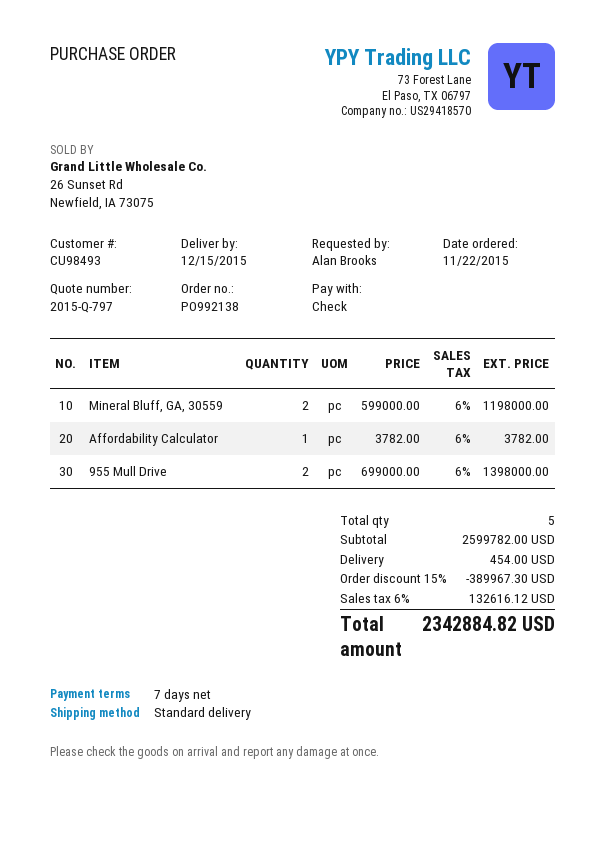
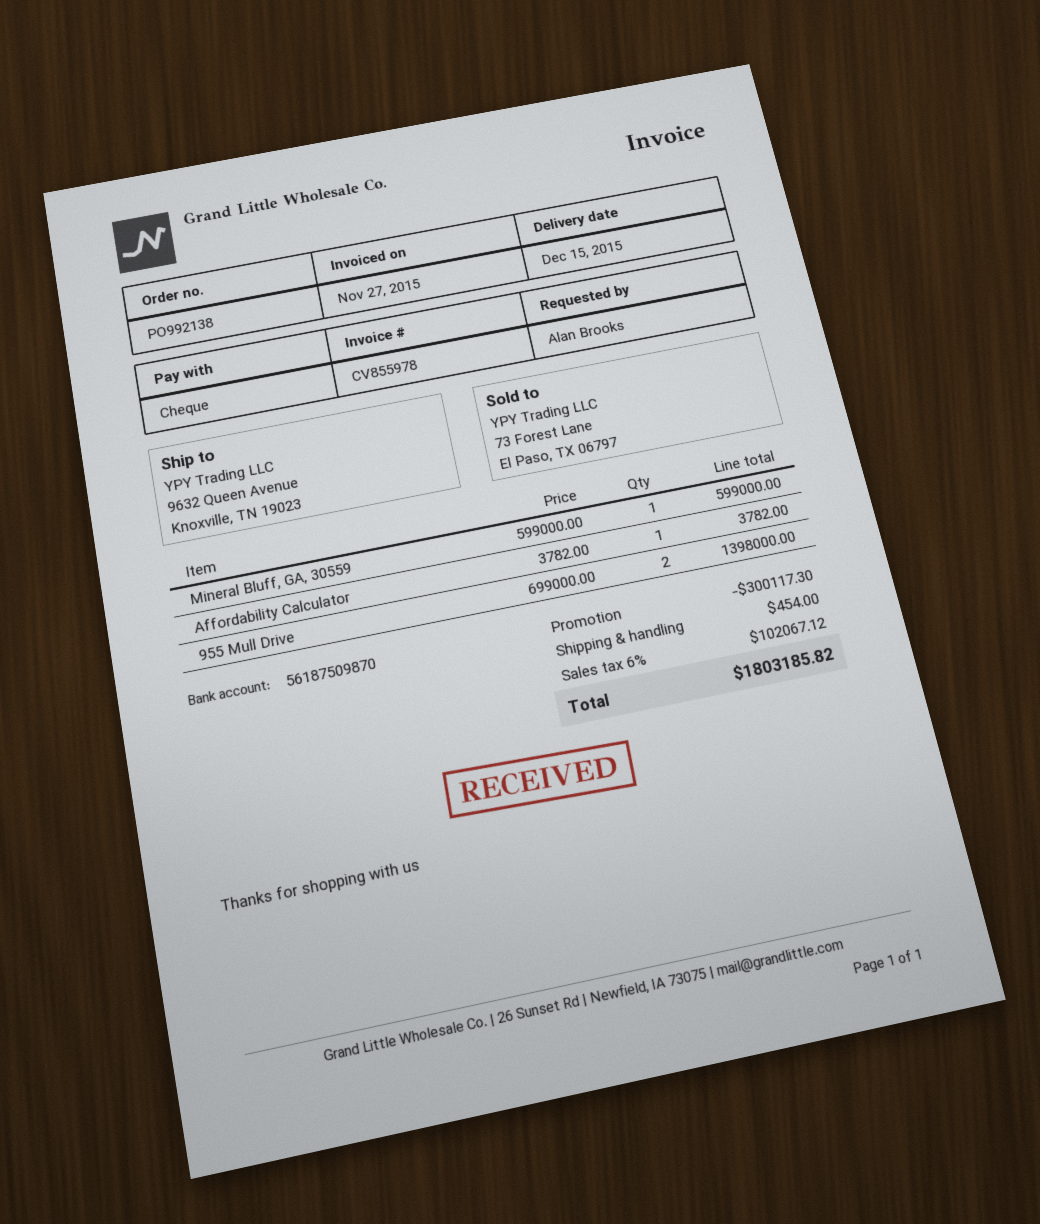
Mineral Bluff, GA, 30559: 2 x 599000.00 = 1198000.00 -> 1 x 599000.00 = 599000.00
discount: 389967.30 -> 300117.30
tax: 6% = 132616.12 -> 6% = 102067.12
total: 2342884.82 -> 1803185.82

